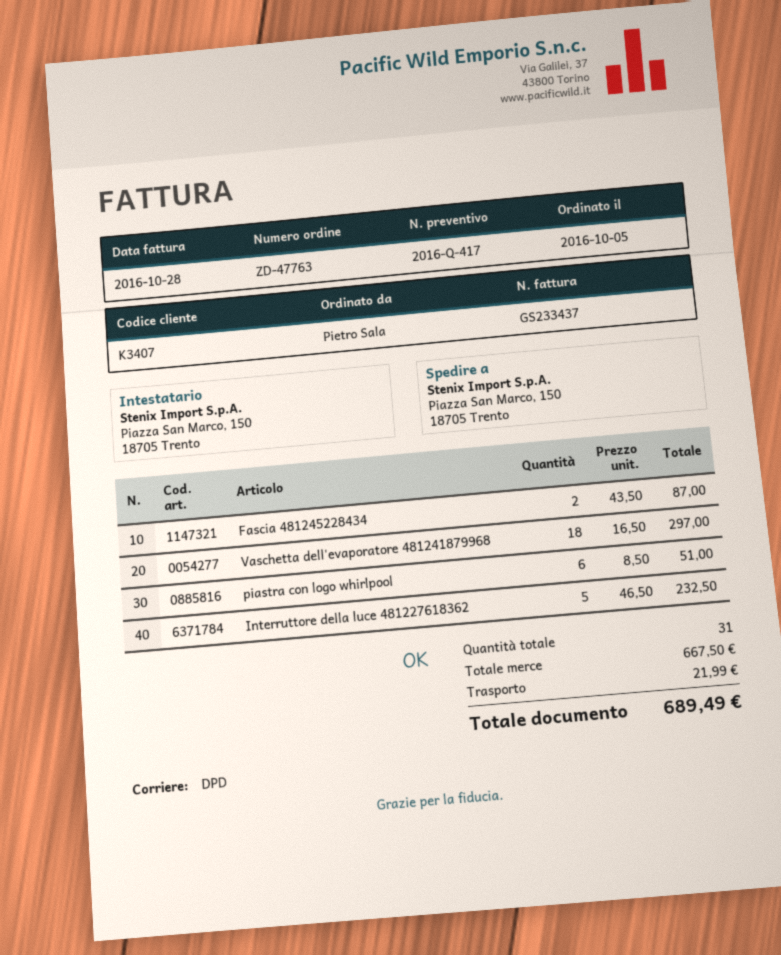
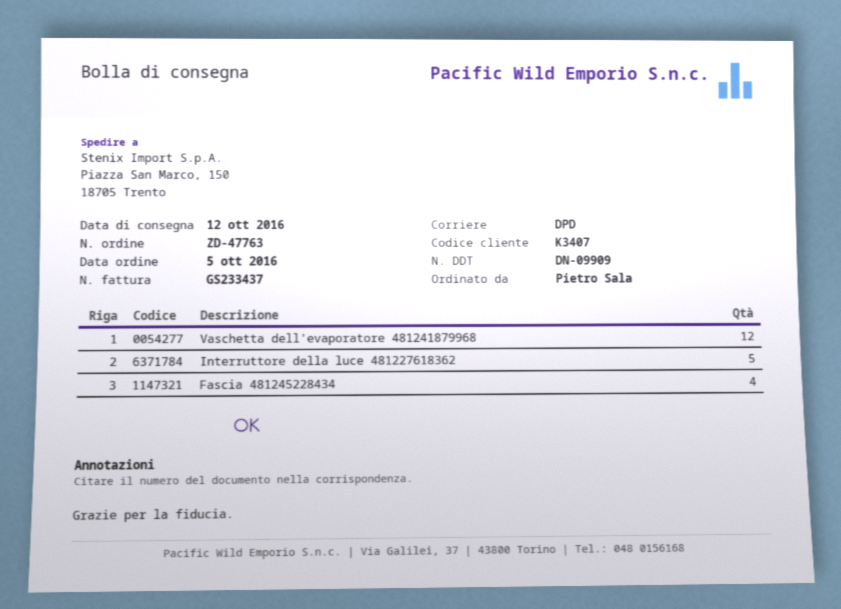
Fascia 481245228434: 2 -> 4
Vaschetta dell'evaporatore 481241879968: 18 -> 12
piastra con logo whirlpool: 6 -> none

